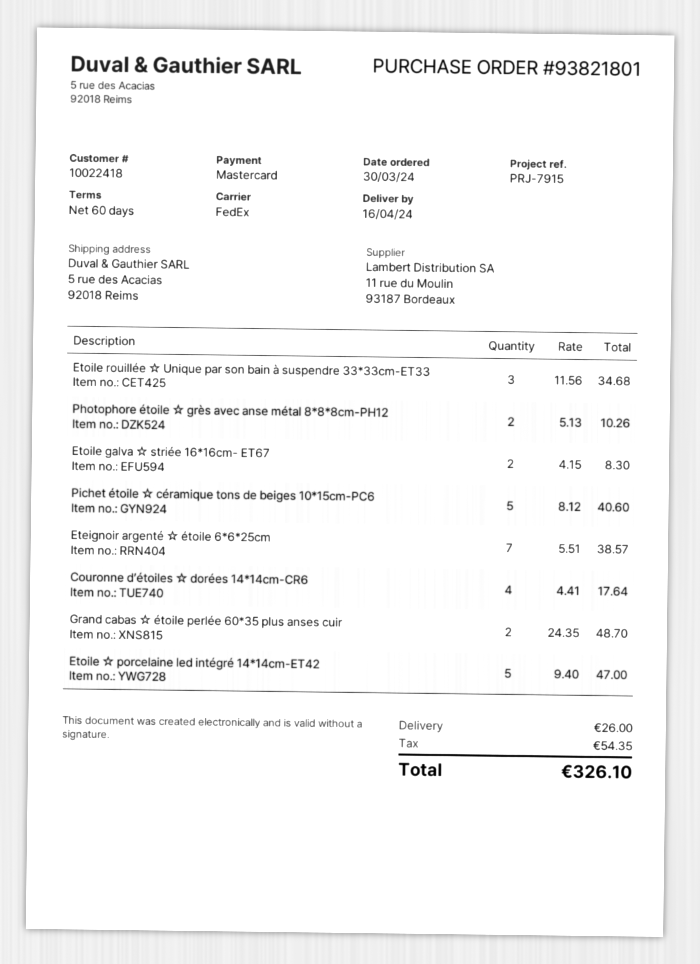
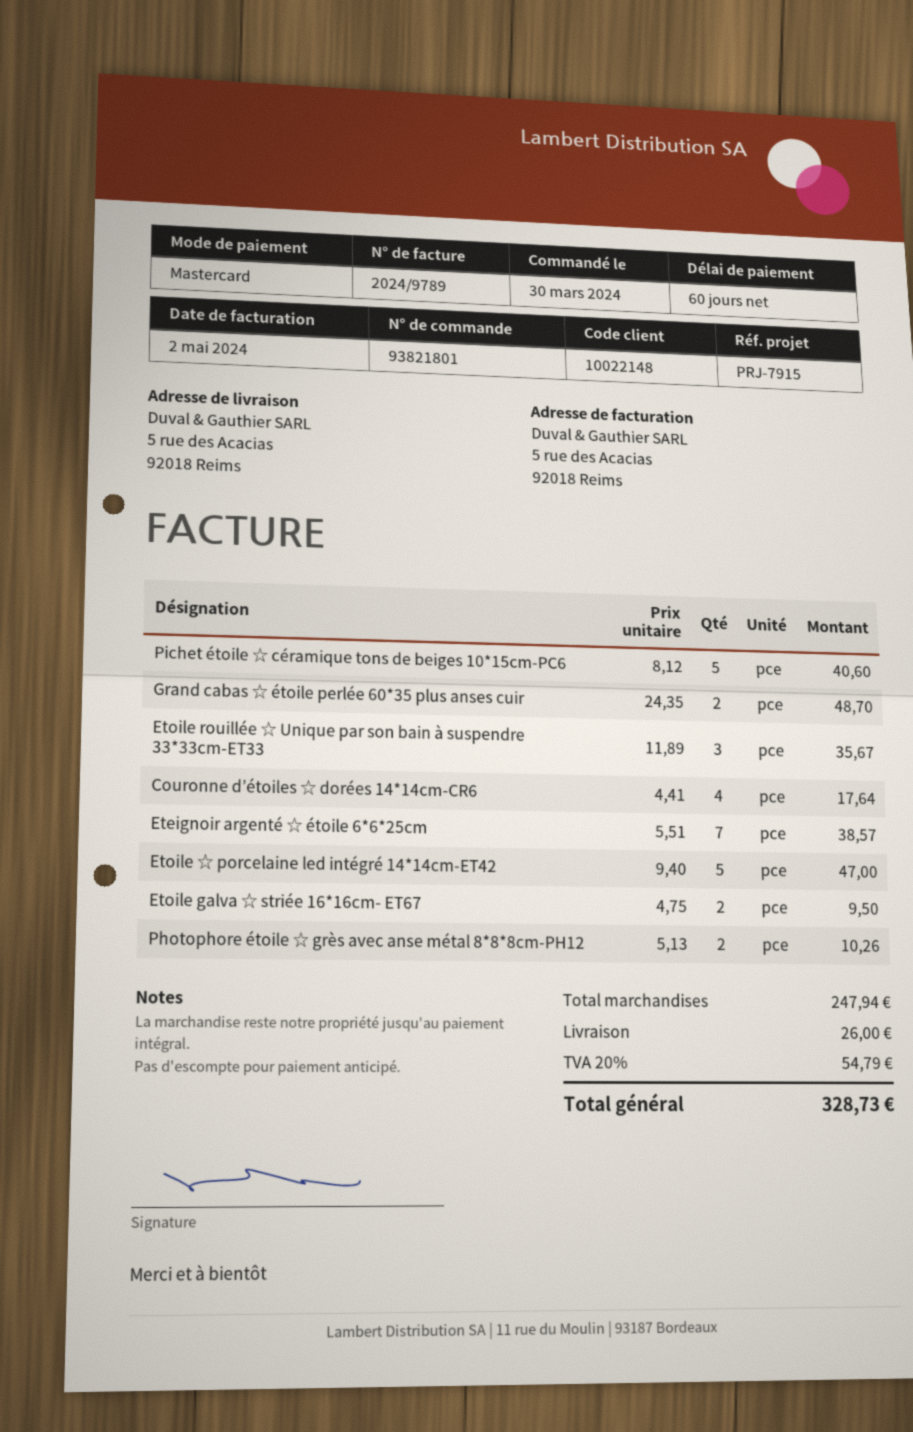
customer number: 10022418 -> 10022148
Etoile rouillée ☆ Unique par son bain à suspendre 33*33cm-ET33: 3 x 11.56 = 34.68 -> 3 x 11.89 = 35.67
Etoile galva ☆ striée 16*16cm- ET67: 2 x 4.15 = 8.30 -> 2 x 4.75 = 9.50
tax: 54.35 -> 54.79
total: 326.10 -> 328.73

